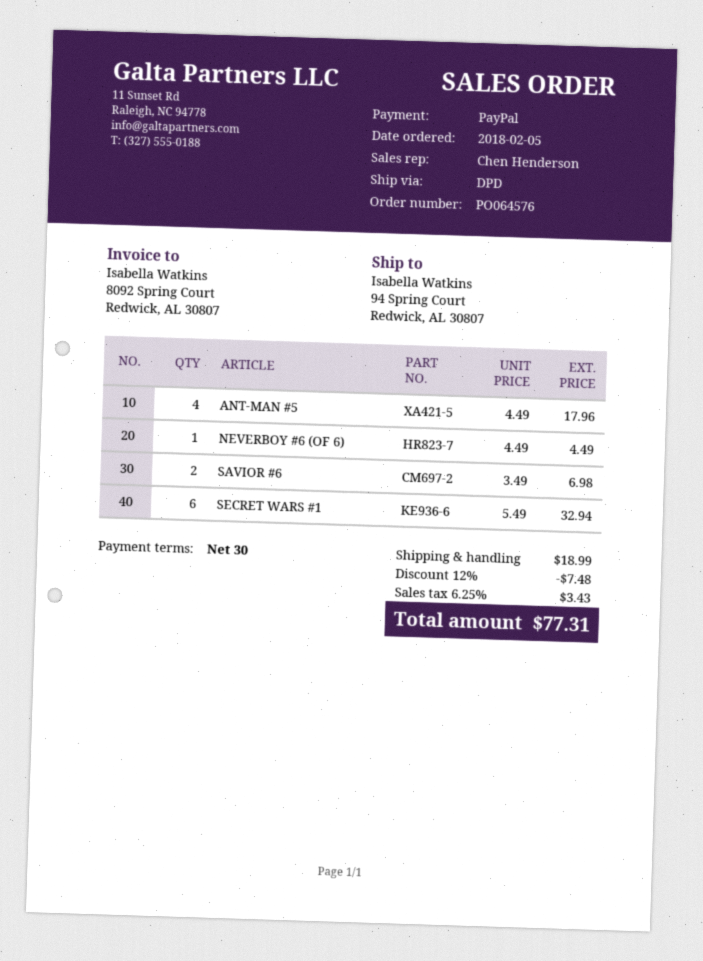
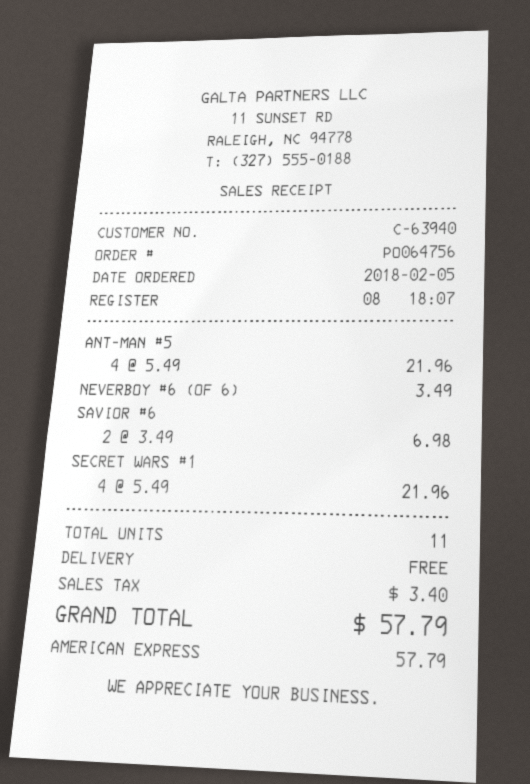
order number: PO064576 -> PO064756
payment method: PayPal -> American Express
ANT-MAN #5: 4 x 4.49 = 17.96 -> 4 x 5.49 = 21.96
NEVERBOY #6 (OF 6): 1 x 4.49 = 4.49 -> 1 x 3.49 = 3.49
SECRET WARS #1: 6 x 5.49 = 32.94 -> 4 x 5.49 = 21.96
discount: 12% = 7.48 -> none
shipping: 18.99 -> 0.00
tax: 3.43 -> 3.40
total: 77.31 -> 57.79

